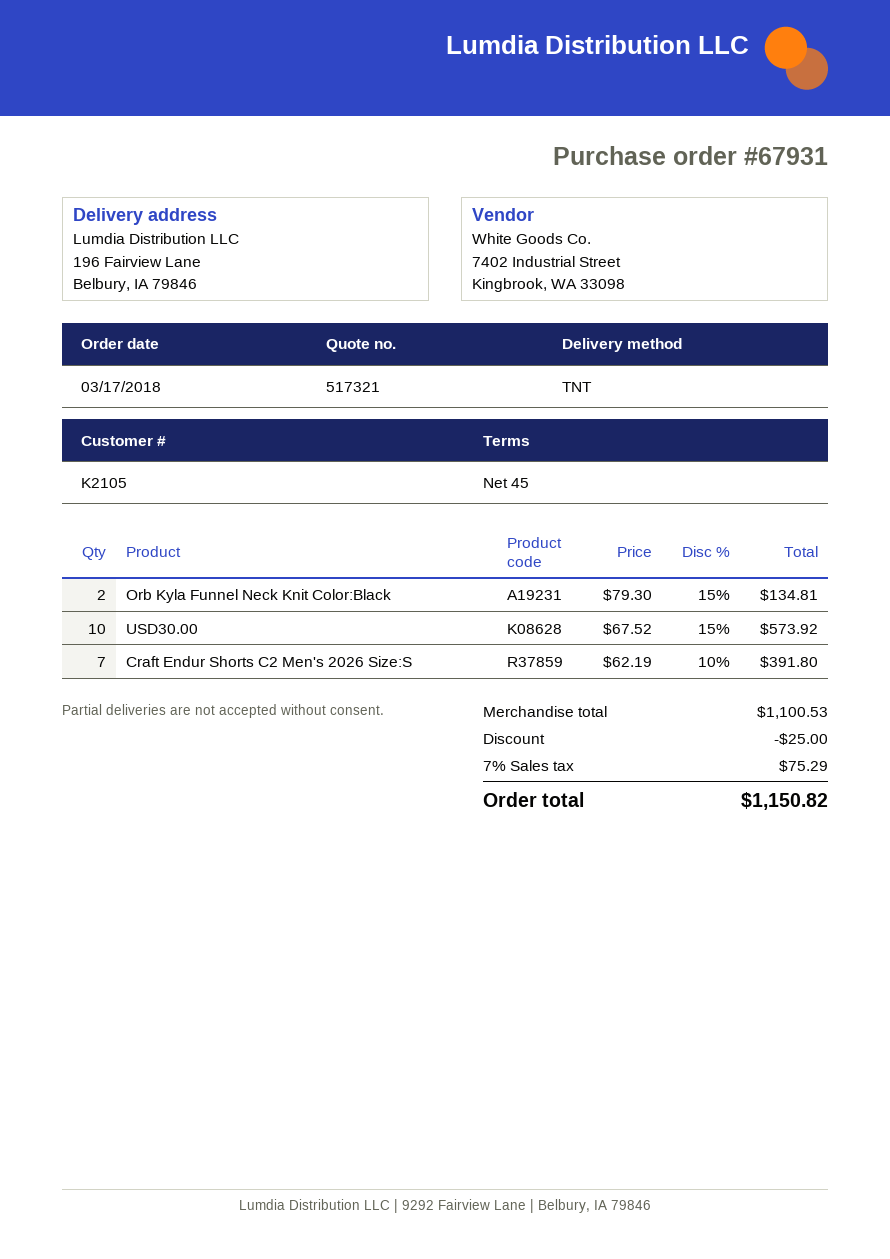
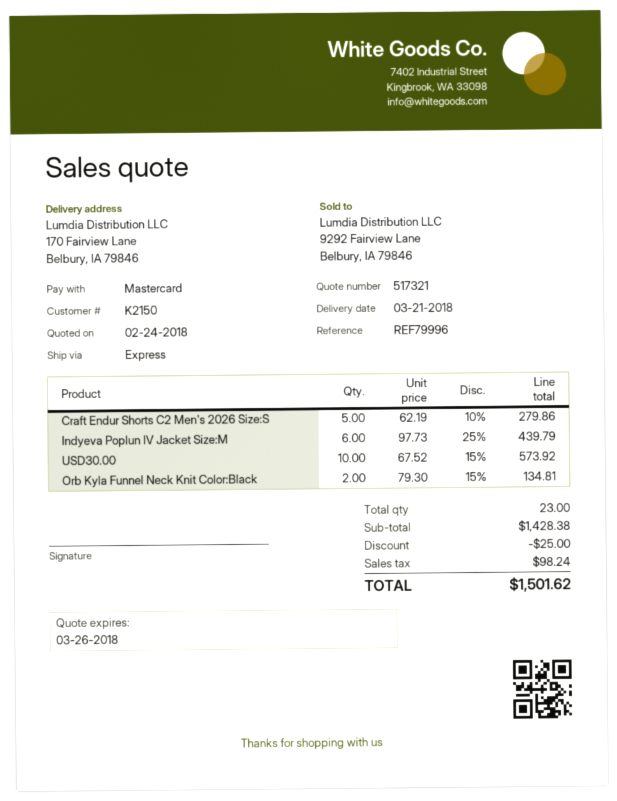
customer number: K2105 -> K2150
shipping method: TNT -> express
ship to: 196 Fairview Lane, Belbury, IA 79846 -> 170 Fairview Lane, Belbury, IA 79846
Craft Endur Shorts C2 Men's 2026 Size:S: 7 x 62.19 - 10% = 391.80 -> 5 x 62.19 - 10% = 279.86
Indyeva Poplun IV Jacket Size:M: none -> 6 x 97.73 - 25% = 439.79
subtotal: 1100.53 -> 1428.38
tax: 75.29 -> 98.24
total: 1150.82 -> 1501.62

